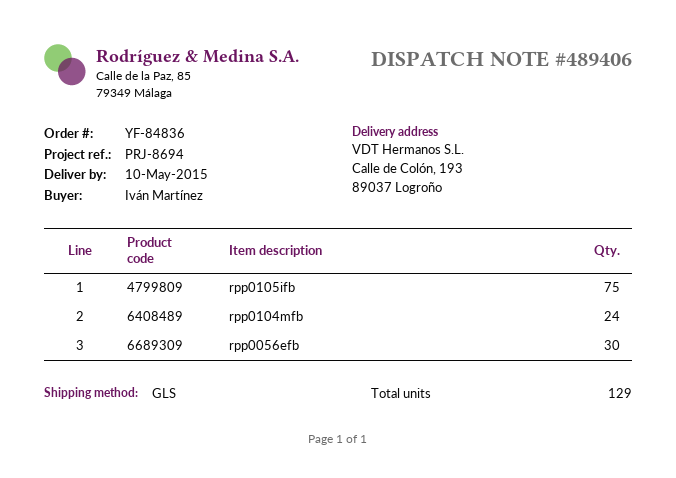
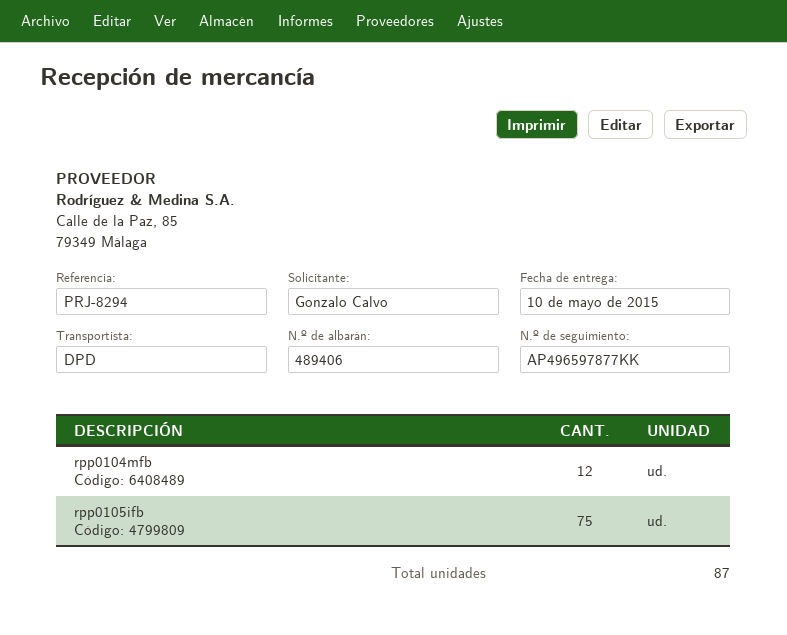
reference: PRJ-8694 -> PRJ-8294
ordered by: Iván Martínez -> Gonzalo Calvo
shipping method: GLS -> DPD
rpp0104mfb: 24 -> 12
rpp0056efb: 30 -> none
total quantity: 129 -> 87

